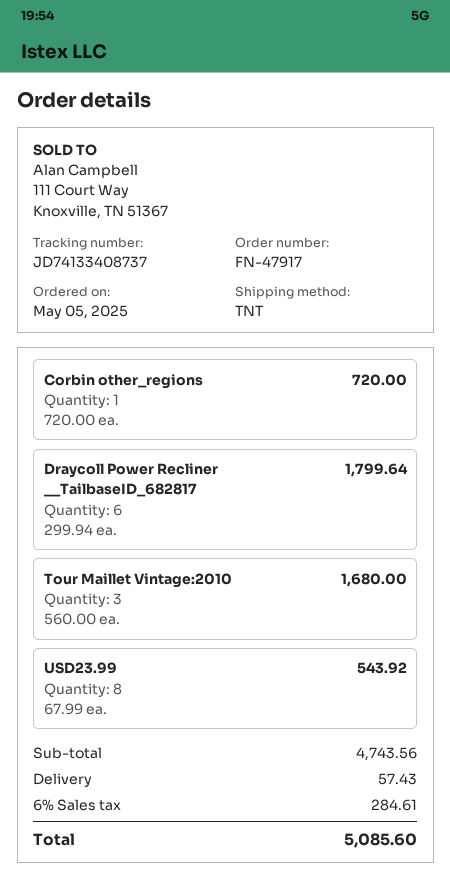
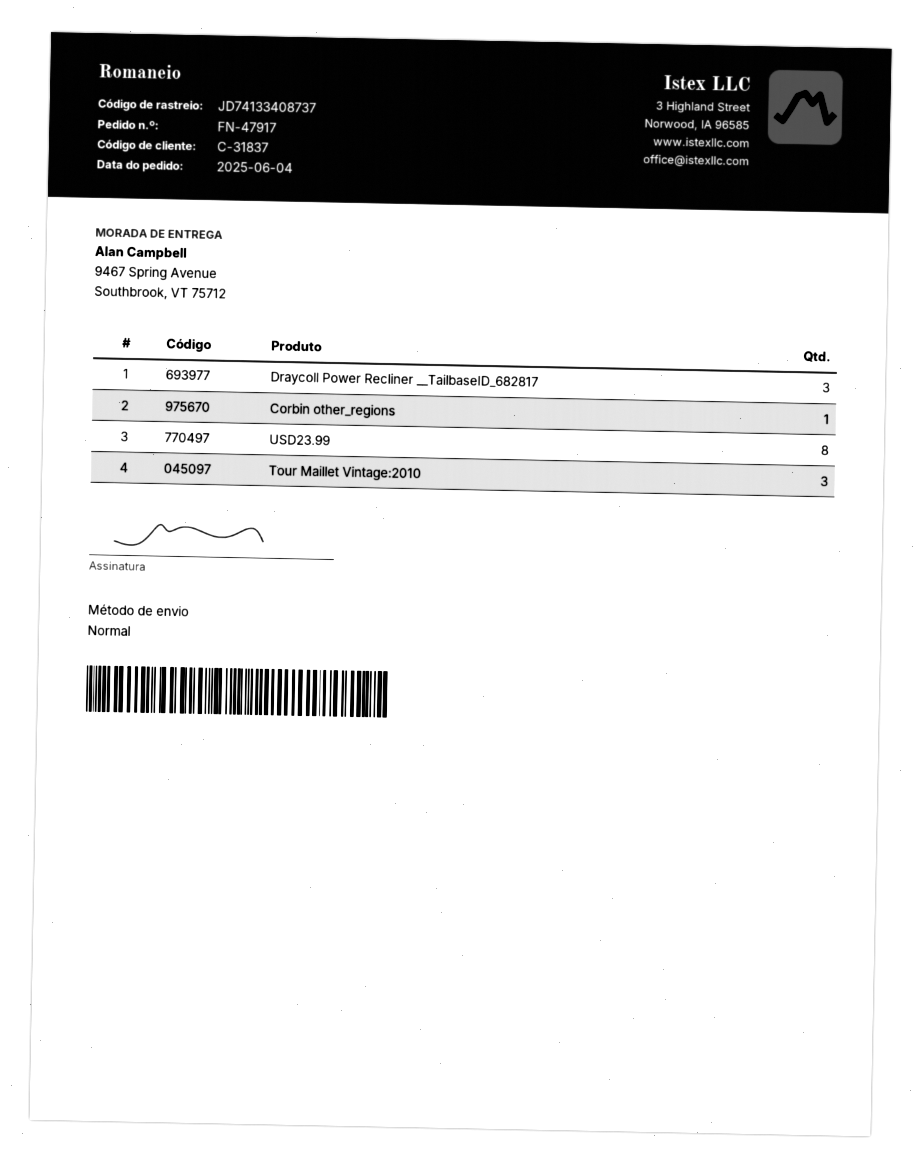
order date: 2025-05-05 -> 2025-06-04
shipping method: TNT -> standard
Draycoll Power Recliner __TailbaseID_682817: 6 -> 3

